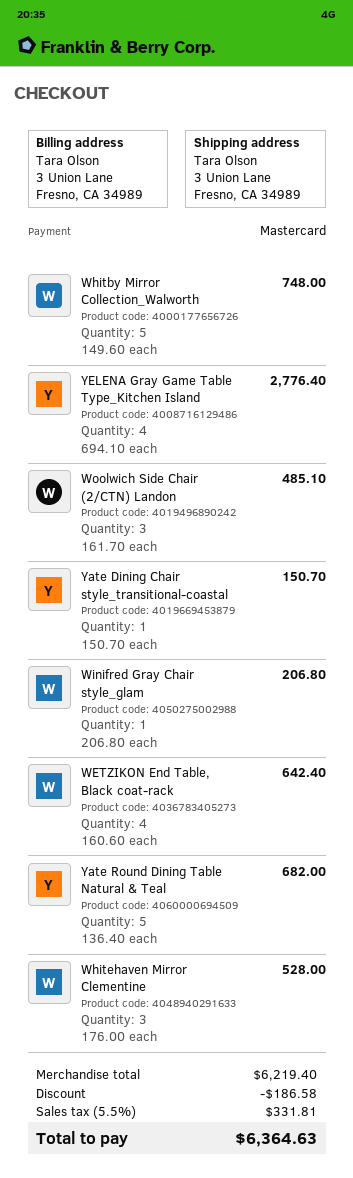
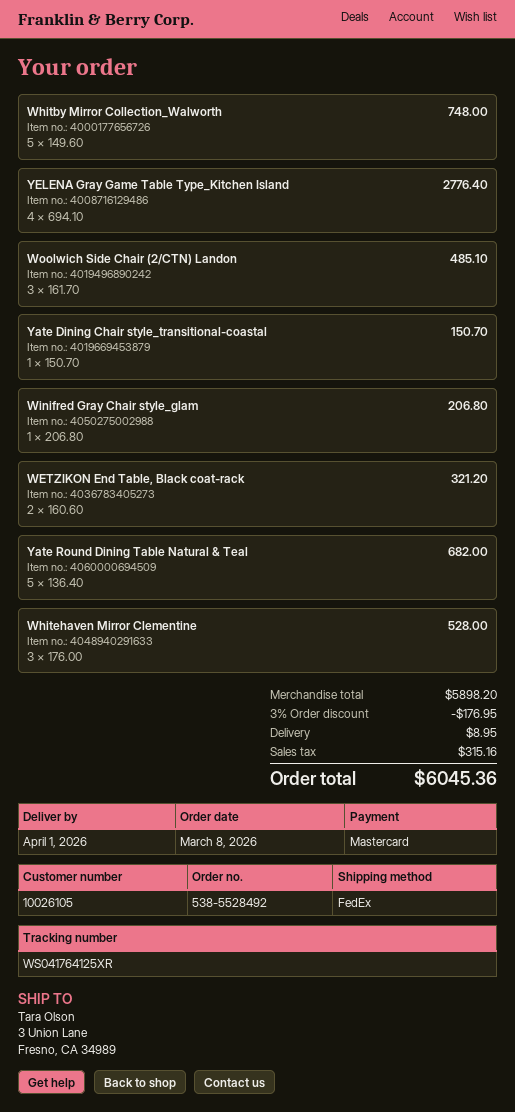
WETZIKON End Table, Black coat-rack: 4 x 160.60 = 642.40 -> 2 x 160.60 = 321.20
subtotal: 6219.40 -> 5898.20
discount: 186.58 -> 176.95
shipping: none -> 8.95
tax: 331.81 -> 315.16
total: 6364.63 -> 6045.36

